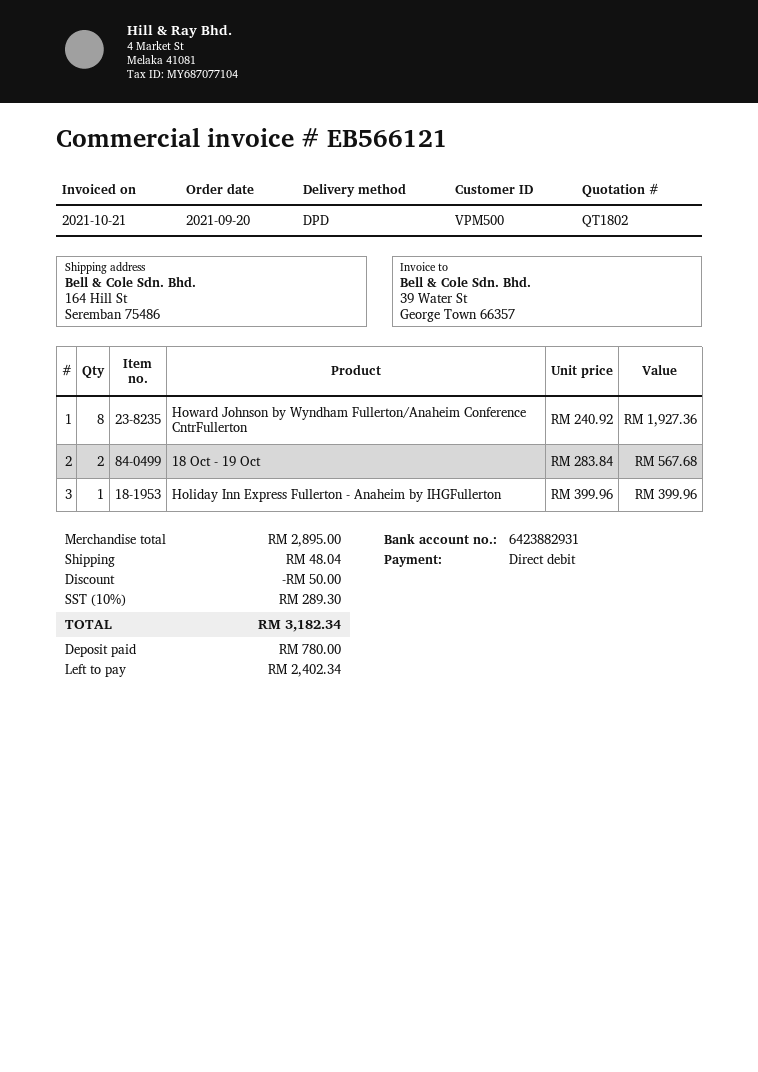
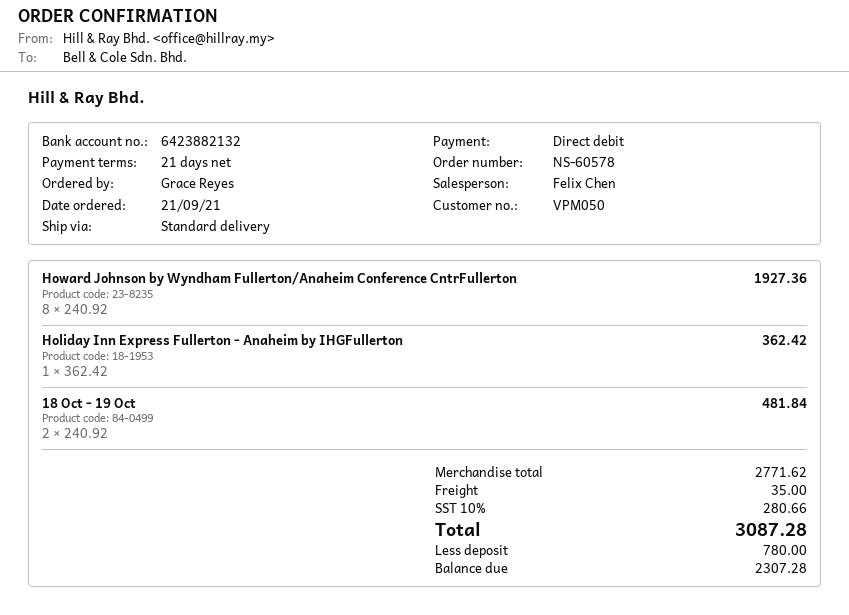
order date: 2021-09-20 -> 2021-09-21
customer number: VPM500 -> VPM050
bank account: 6423882931 -> 6423882132
shipping method: DPD -> standard
18 Oct - 19 Oct: 2 x 283.84 = 567.68 -> 2 x 240.92 = 481.84
Holiday Inn Express Fullerton - Anaheim by IHGFullerton: 1 x 399.96 = 399.96 -> 1 x 362.42 = 362.42
subtotal: 2895.00 -> 2771.62
discount: 50.00 -> none
shipping: 48.04 -> 35.00
tax: 10% = 289.30 -> 10% = 280.66
total: 3182.34 -> 3087.28
balance: 2402.34 -> 2307.28

